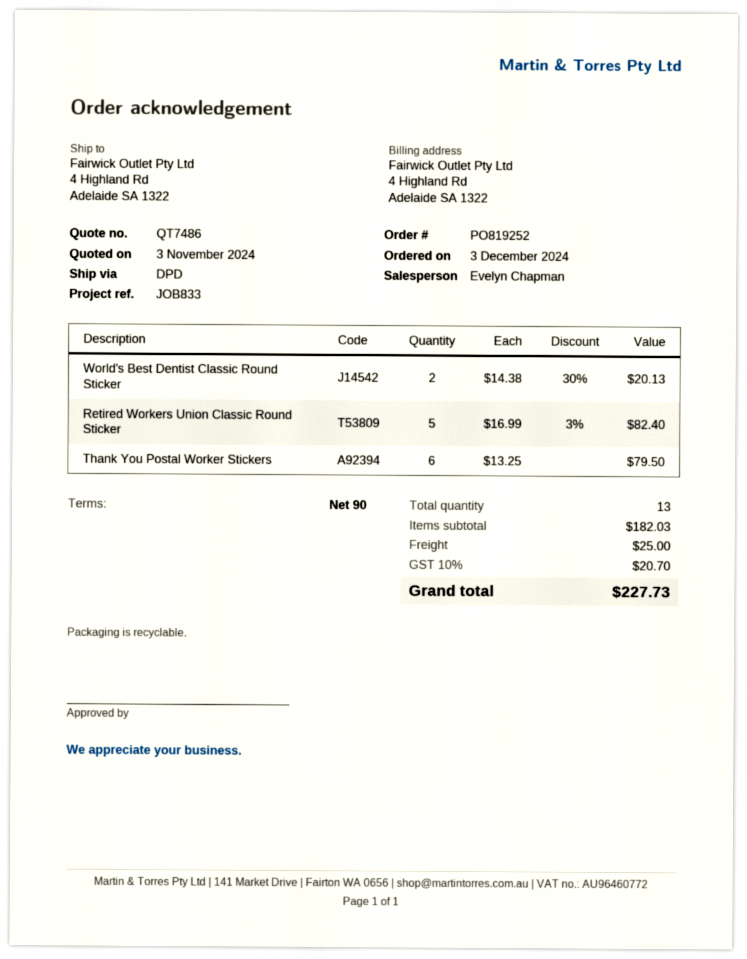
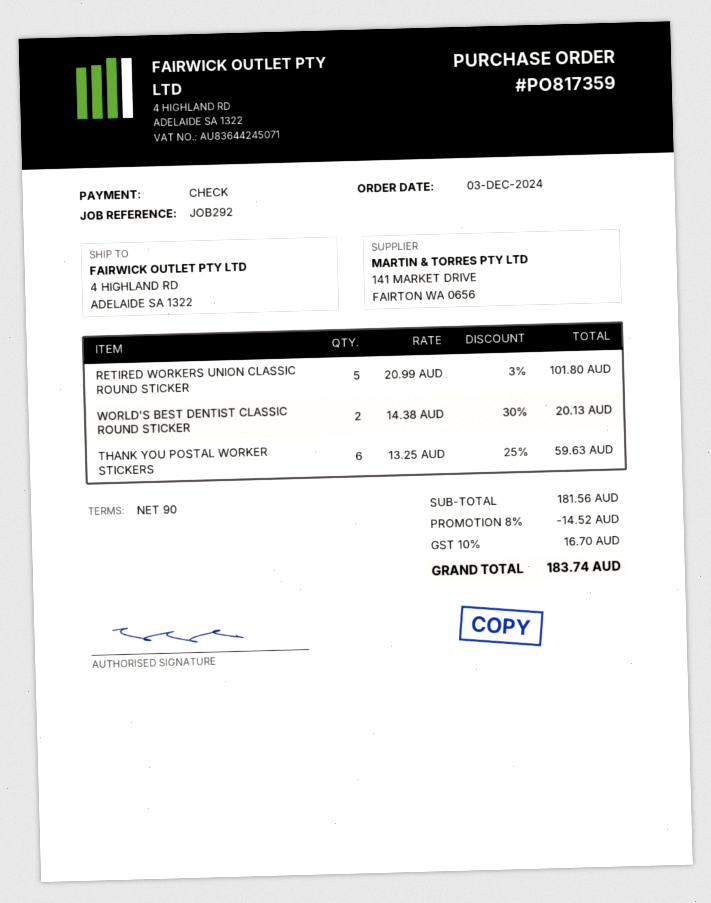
order number: PO819252 -> PO817359
reference: JOB833 -> JOB292
Retired Workers Union Classic Round Sticker: 5 x 16.99 - 3% = 82.40 -> 5 x 20.99 - 3% = 101.80
Thank You Postal Worker Stickers: 6 x 13.25 = 79.50 -> 6 x 13.25 - 25% = 59.63
subtotal: 182.03 -> 181.56
discount: none -> 8% = 14.52
shipping: 25.00 -> none
tax: 10% = 20.70 -> 10% = 16.70
total: 227.73 -> 183.74

